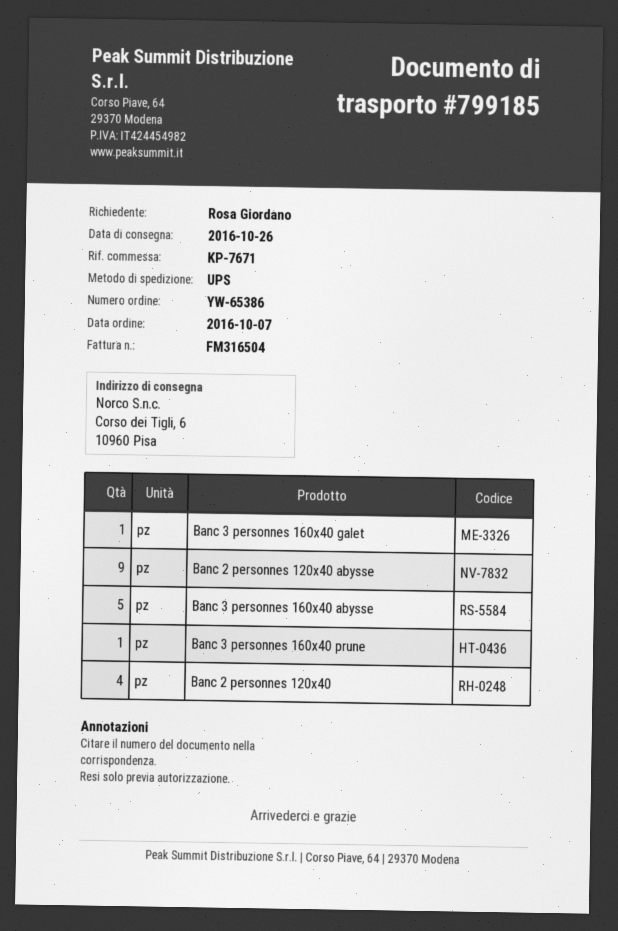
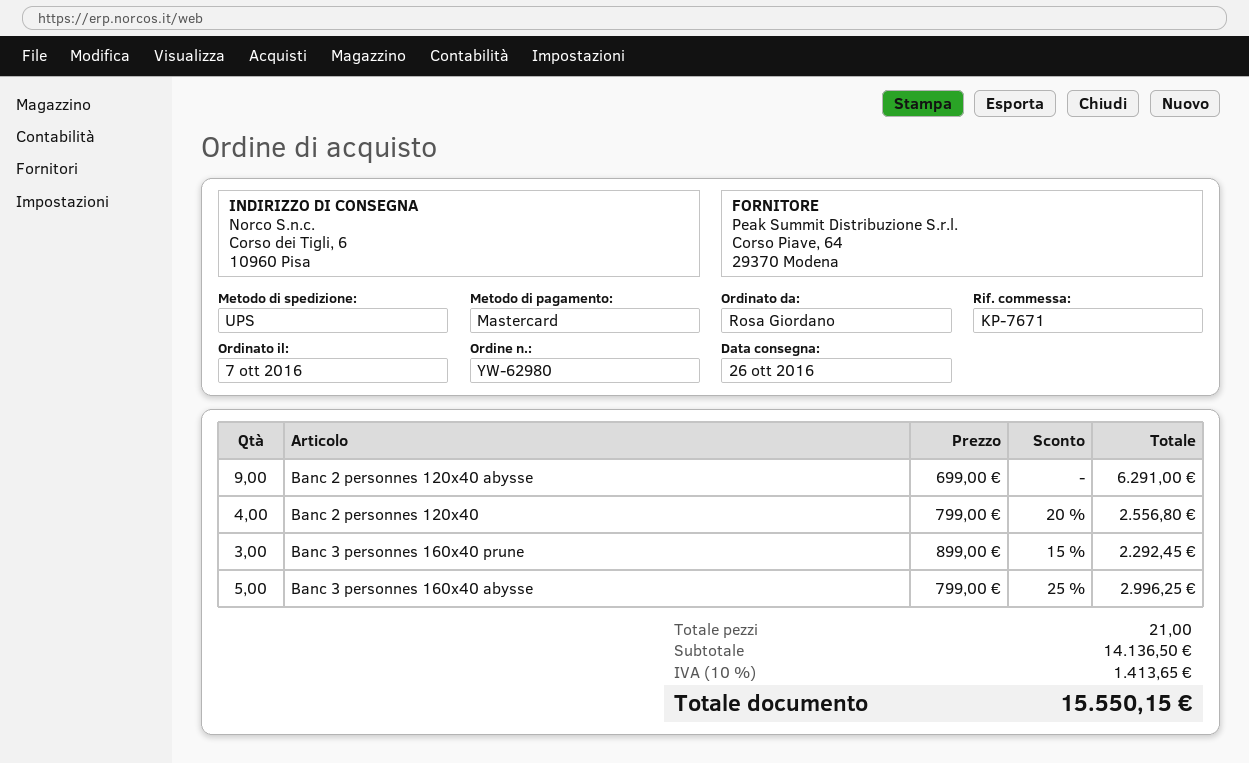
order number: YW-65386 -> YW-62980
Banc 3 personnes 160x40 galet: 1 -> none
Banc 3 personnes 160x40 prune: 1 -> 3

